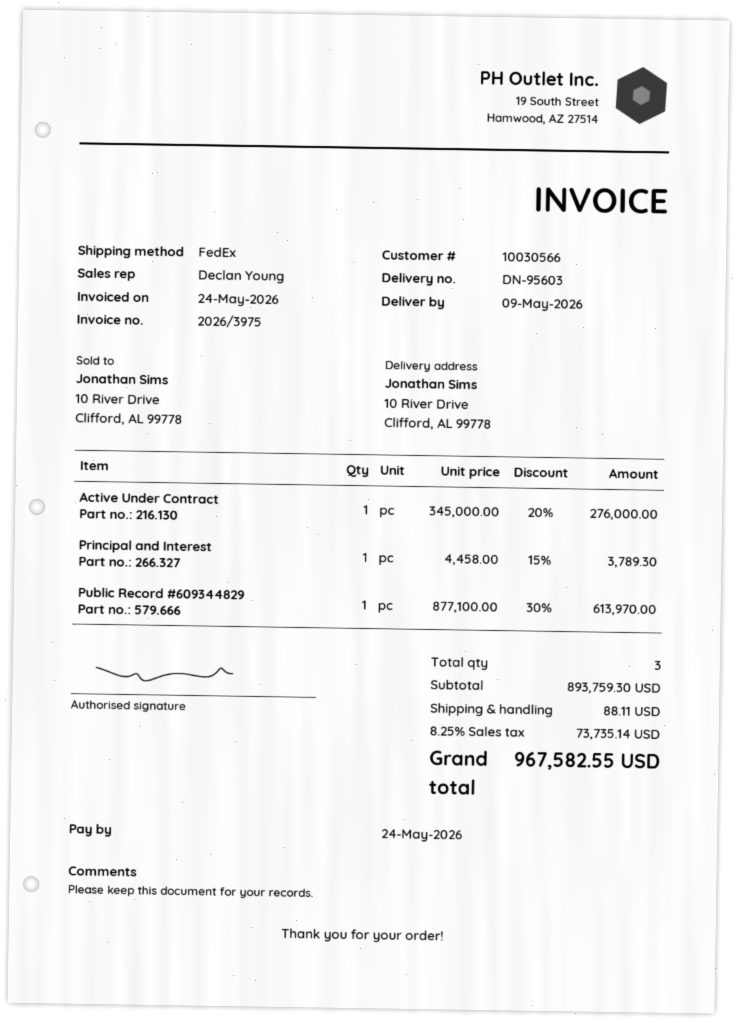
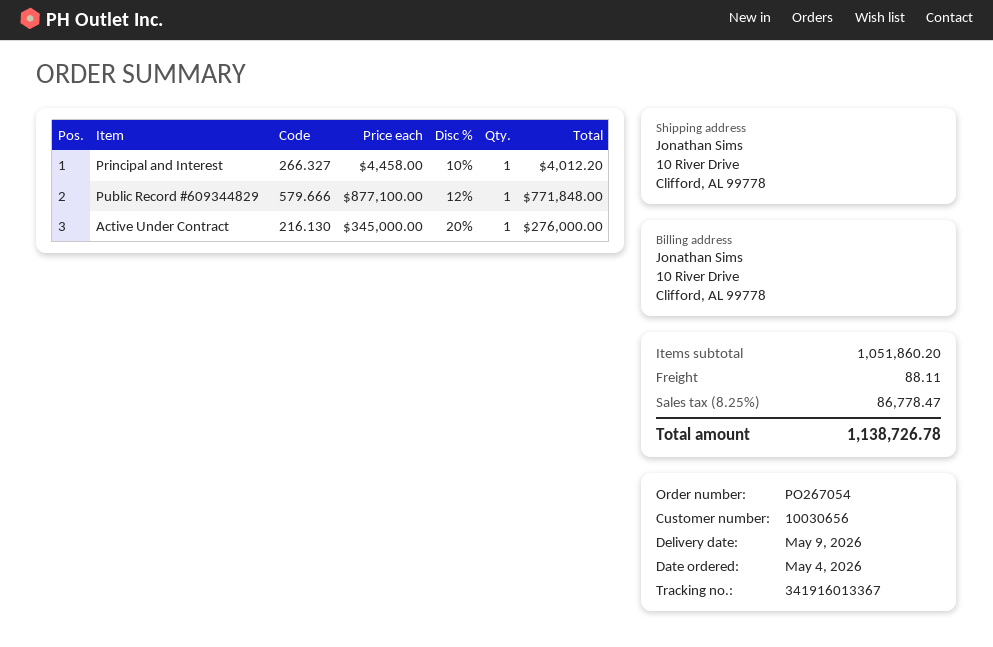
customer number: 10030566 -> 10030656
Principal and Interest: 1 x 4458.00 - 15% = 3789.30 -> 1 x 4458.00 - 10% = 4012.20
Public Record #609344829: 1 x 877100.00 - 30% = 613970.00 -> 1 x 877100.00 - 12% = 771848.00
subtotal: 893759.30 -> 1051860.20
tax: 8.25% = 73735.14 -> 8.25% = 86778.47
total: 967582.55 -> 1138726.78

